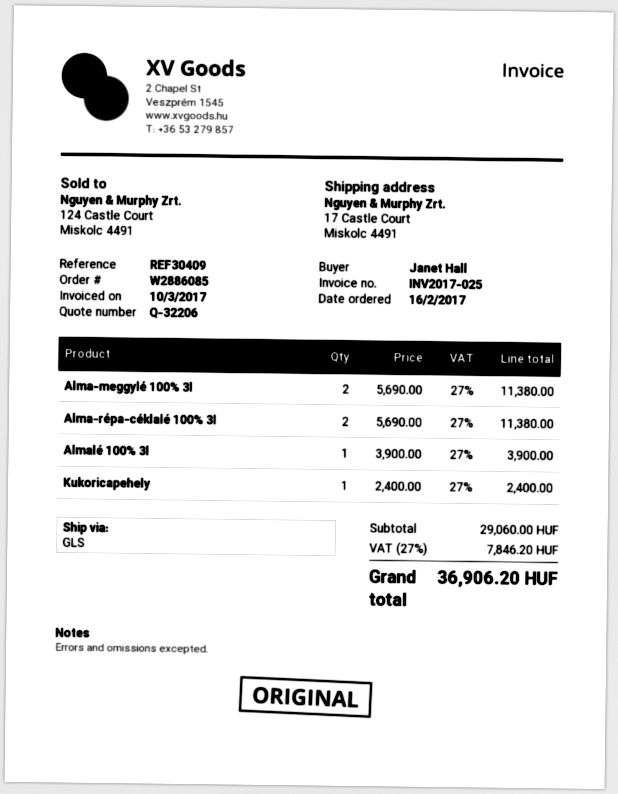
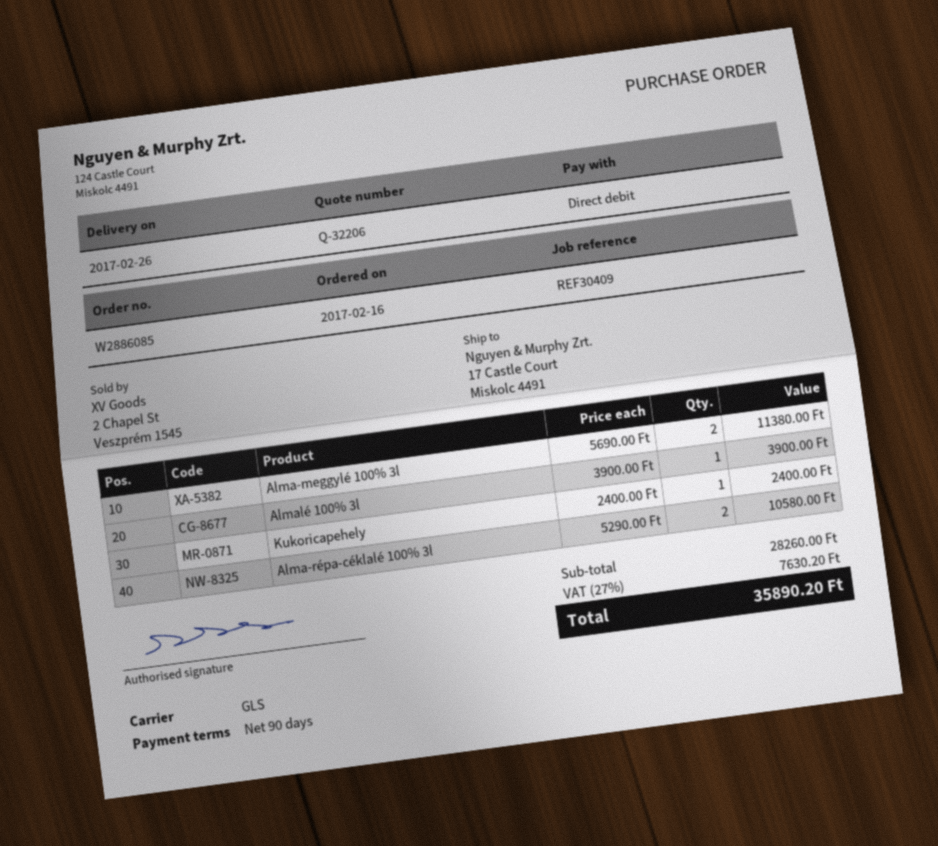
Alma-répa-céklalé 100% 3l: 2 x 5690.00 = 11380.00 -> 2 x 5290.00 = 10580.00
subtotal: 29060.00 -> 28260.00
tax: 27% = 7846.20 -> 27% = 7630.20
total: 36906.20 -> 35890.20

